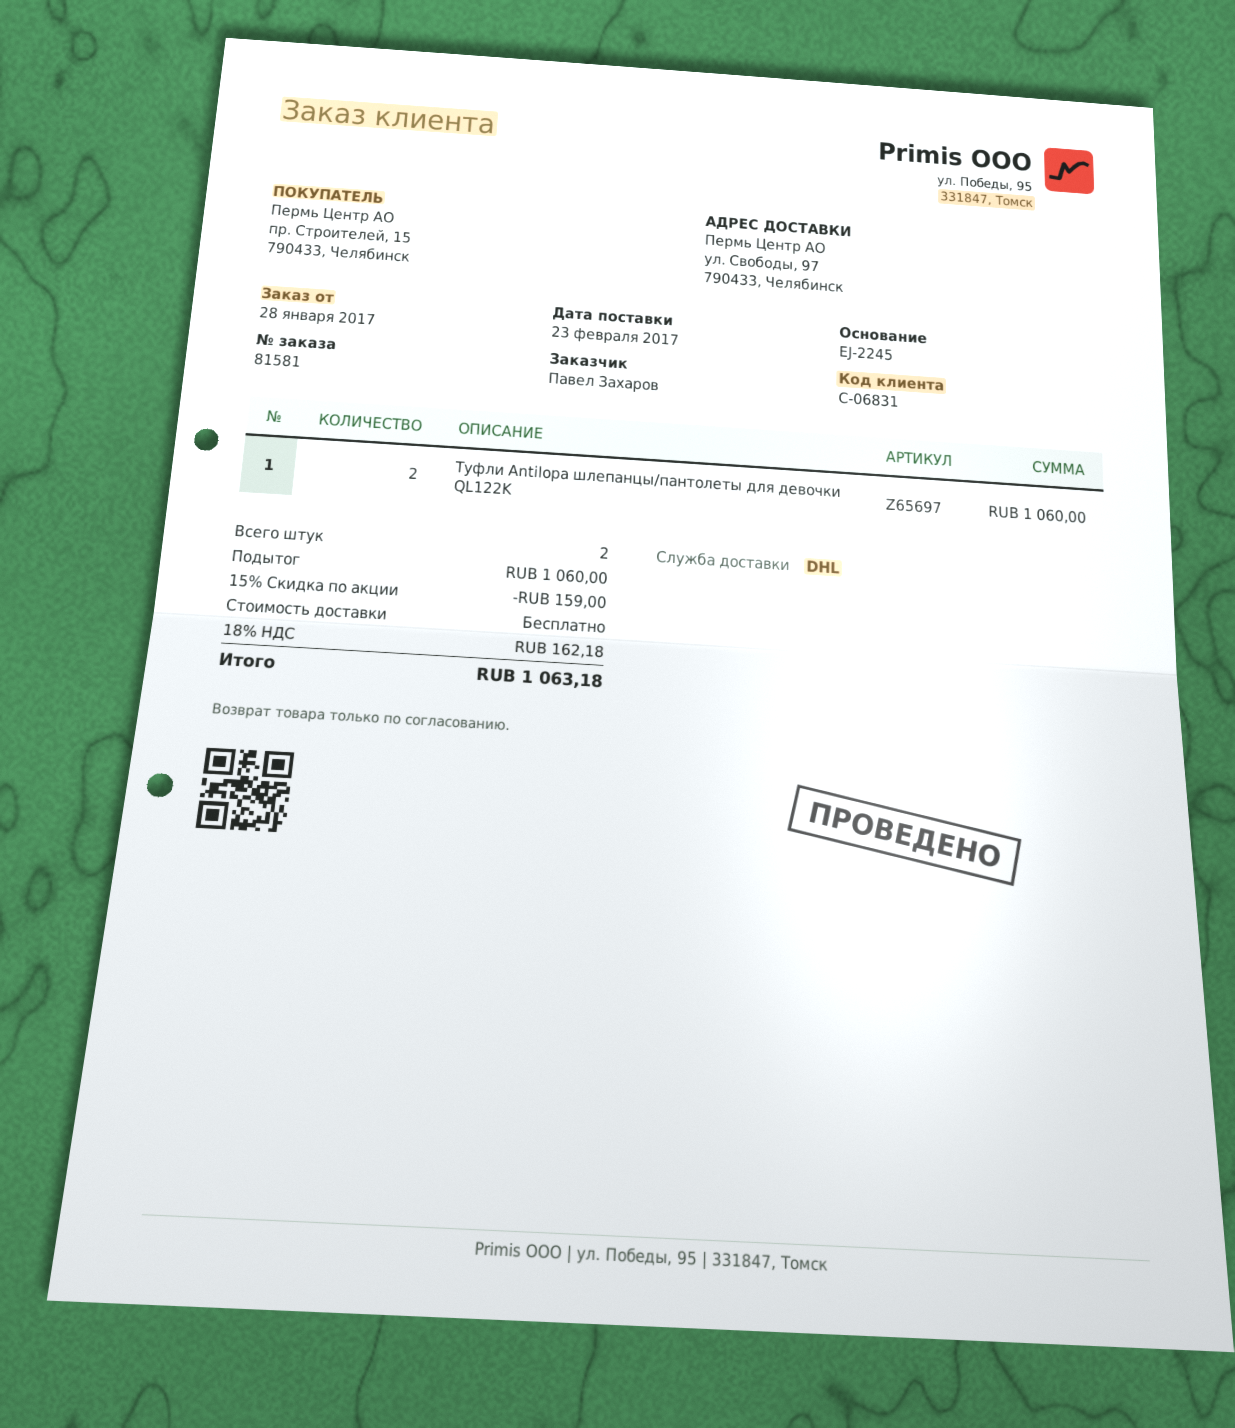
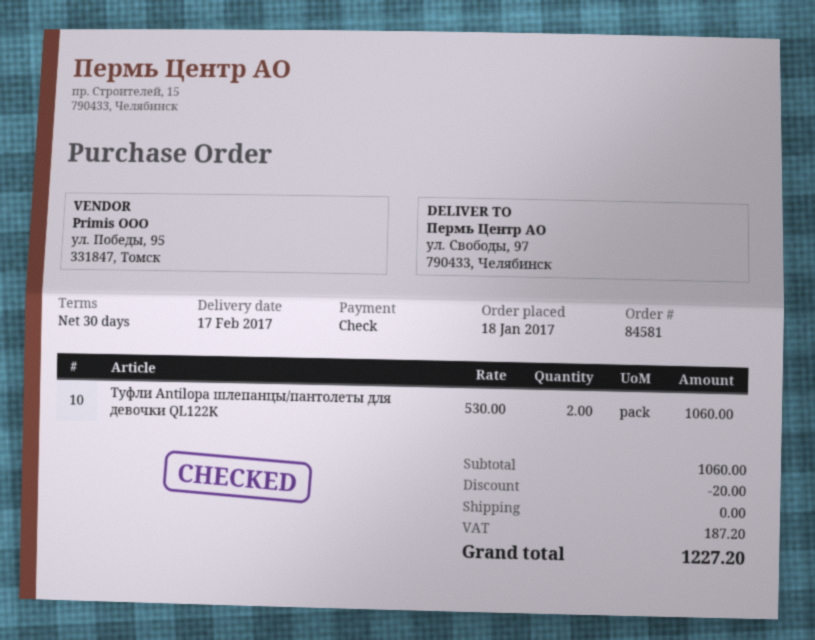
order number: 81581 -> 84581
order date: 2017-01-28 -> 2017-01-18
delivery date: 2017-02-23 -> 2017-02-17
discount: 159.00 -> 20.00
tax: 162.18 -> 187.20
total: 1063.18 -> 1227.20

